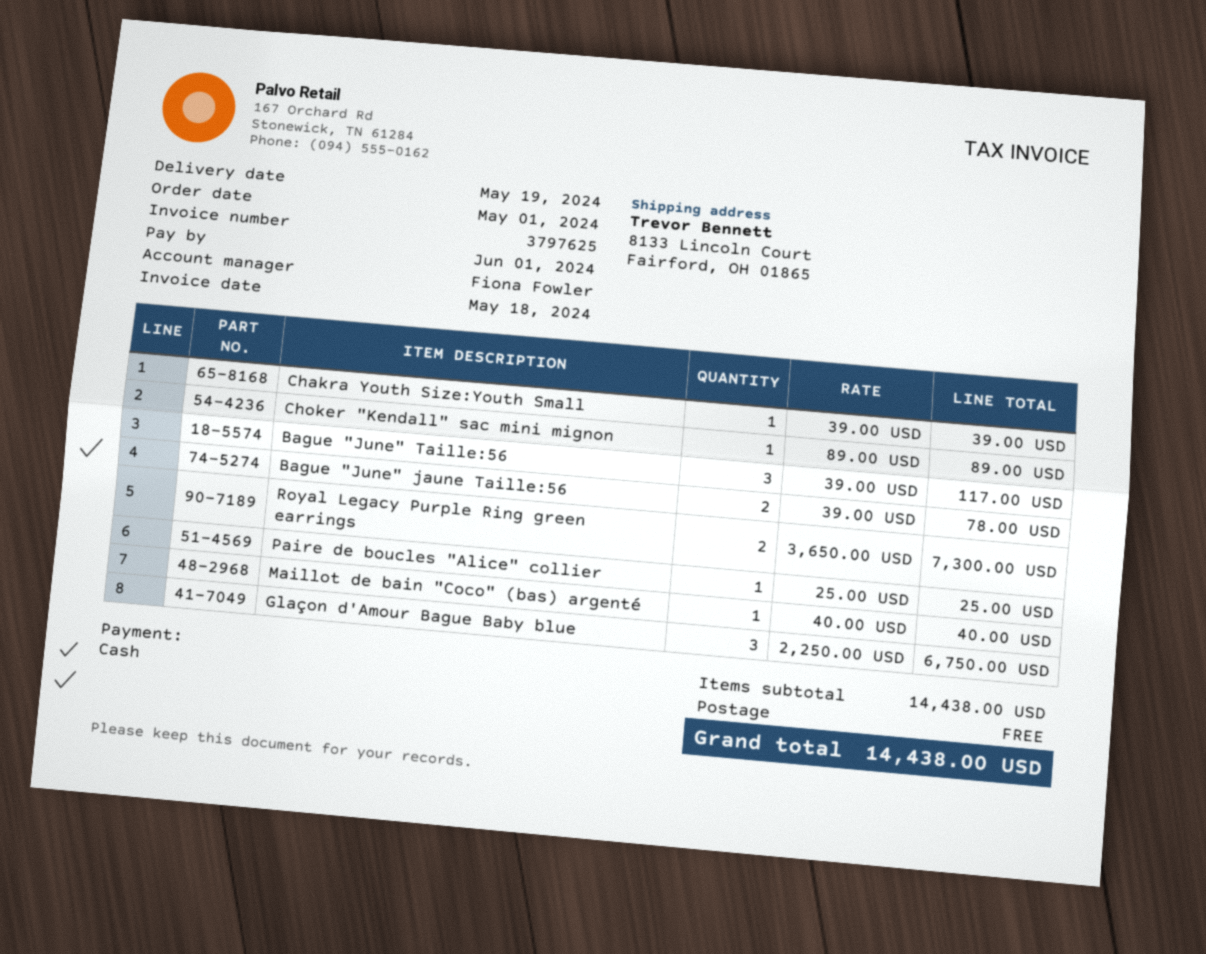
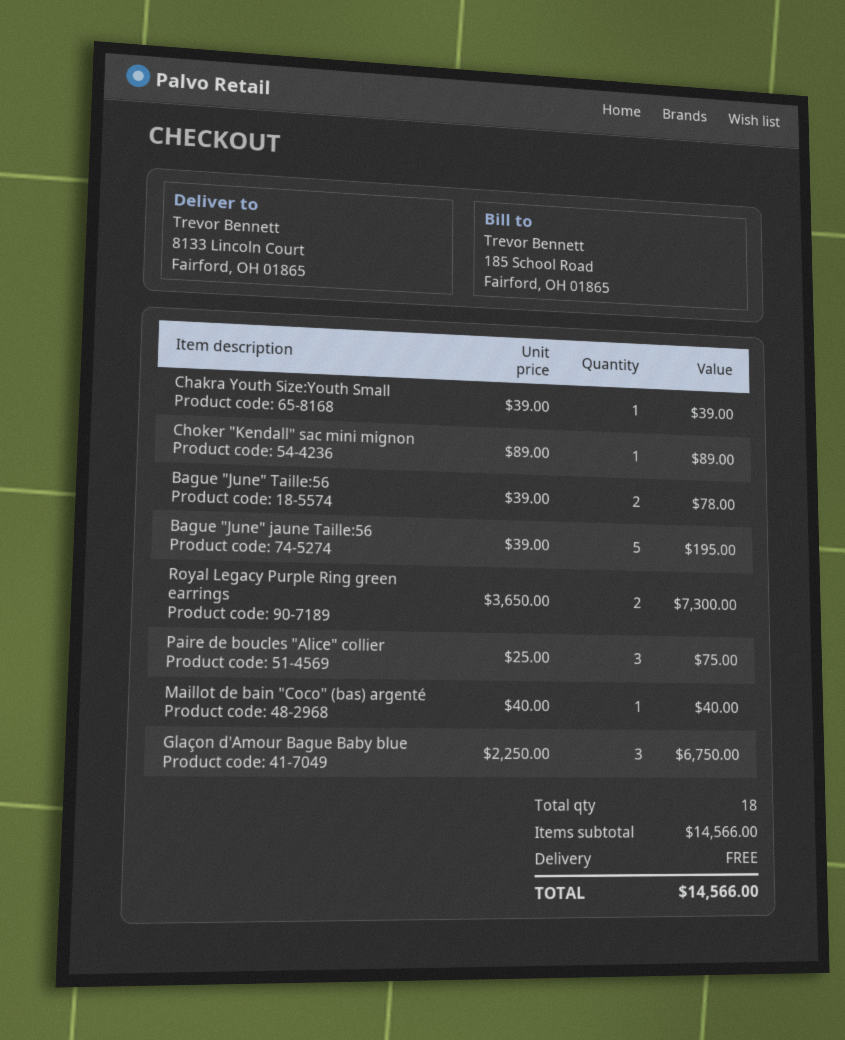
Bague "June" Taille:56: 3 x 39.00 = 117.00 -> 2 x 39.00 = 78.00
Bague "June" jaune Taille:56: 2 x 39.00 = 78.00 -> 5 x 39.00 = 195.00
Paire de boucles "Alice" collier: 1 x 25.00 = 25.00 -> 3 x 25.00 = 75.00
subtotal: 14438.00 -> 14566.00
total: 14438.00 -> 14566.00

